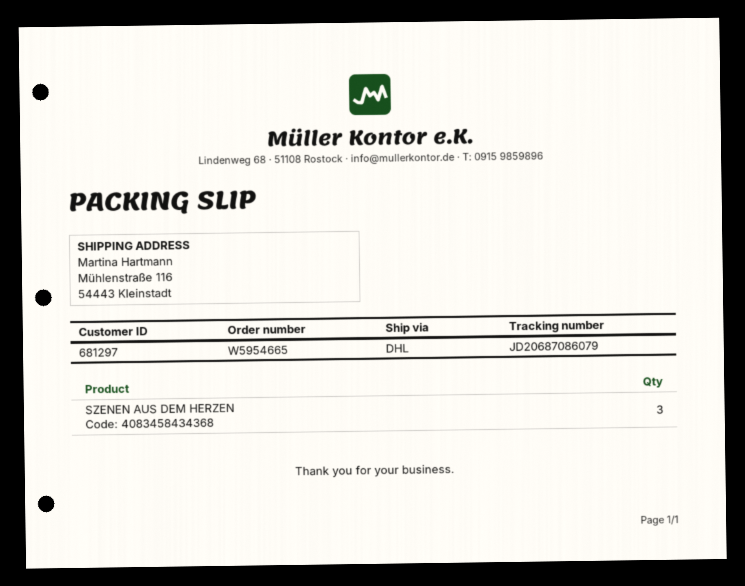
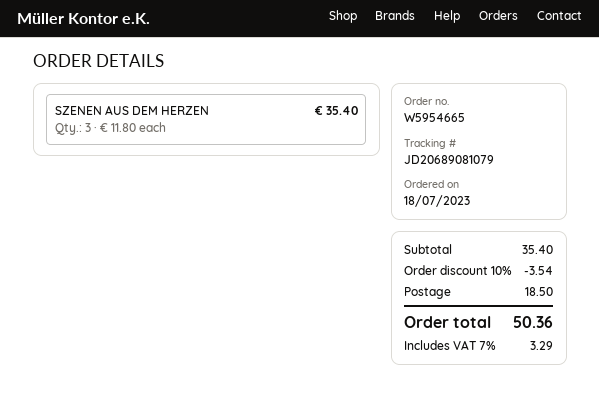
tracking number: JD20687086079 -> JD20689081079

